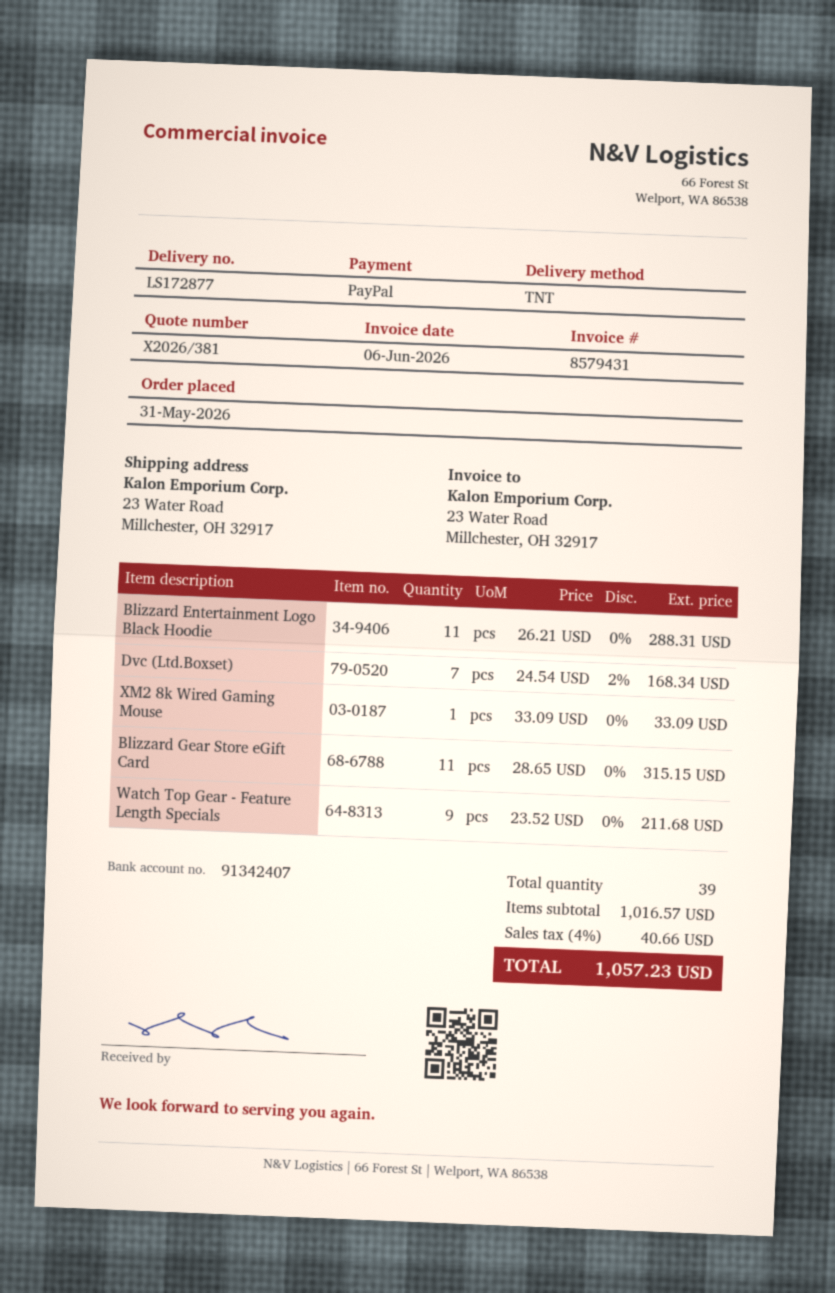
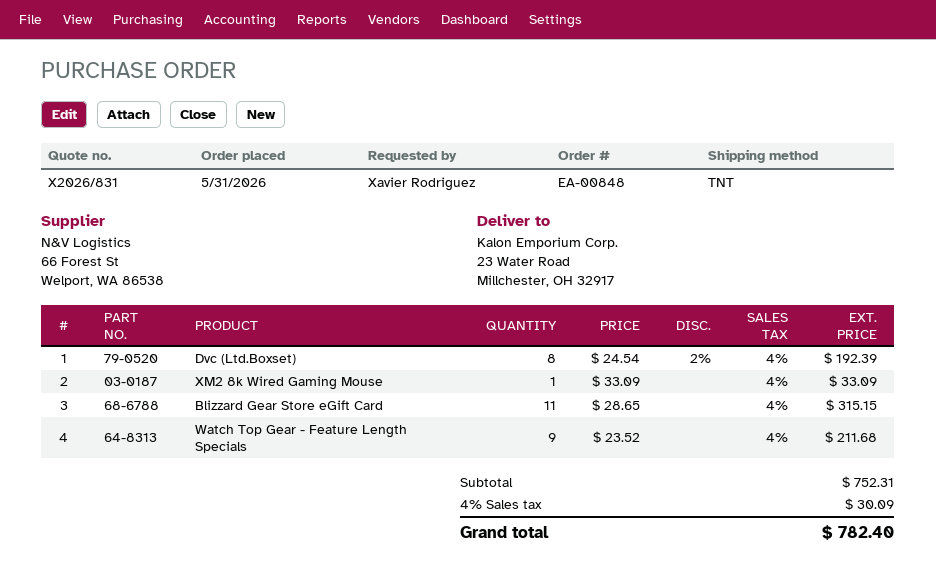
quote number: X2026/381 -> X2026/831
Blizzard Entertainment Logo Black Hoodie: 11 x 26.21 = 288.31 -> none
Dvc (Ltd.Boxset): 7 x 24.54 - 2% = 168.34 -> 8 x 24.54 - 2% = 192.39
subtotal: 1016.57 -> 752.31
tax: 4% = 40.66 -> 4% = 30.09
total: 1057.23 -> 782.40

